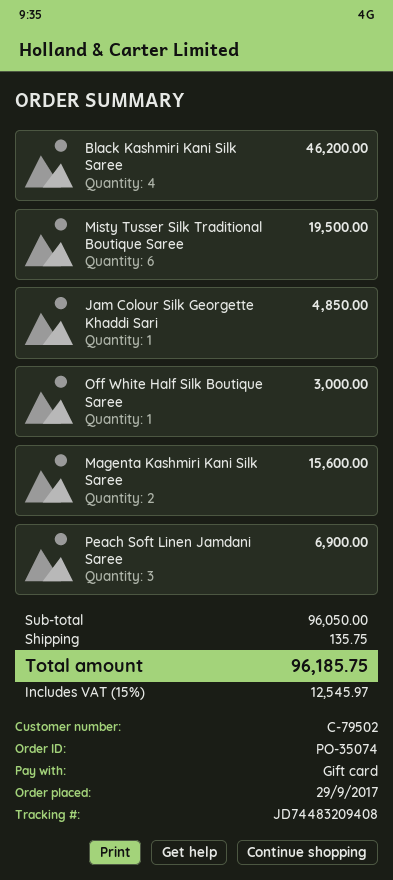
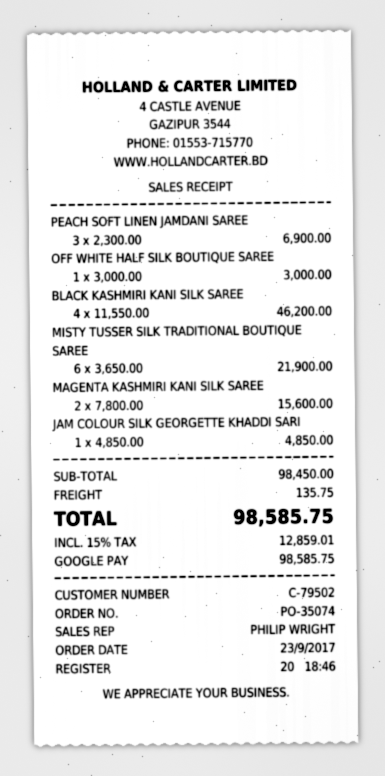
order date: 2017-09-29 -> 2017-09-23
payment method: gift card -> Google Pay
Misty Tusser Silk Traditional Boutique Saree: 6 for 19500.00 -> 6 for 21900.00
subtotal: 96050.00 -> 98450.00
tax: 15% = 12545.97 -> 15% = 12859.01
total: 96185.75 -> 98585.75

